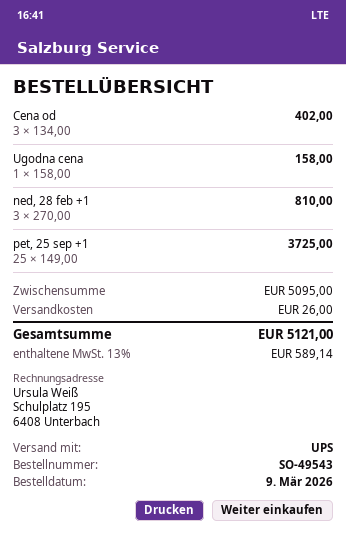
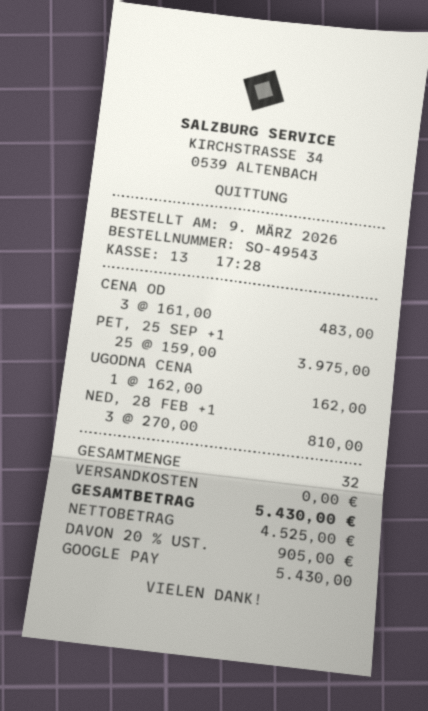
Cena od: 3 x 134.00 = 402.00 -> 3 x 161.00 = 483.00
Ugodna cena: 1 x 158.00 = 158.00 -> 1 x 162.00 = 162.00
pet, 25 sep +1: 25 x 149.00 = 3725.00 -> 25 x 159.00 = 3975.00
shipping: 26.00 -> 0.00
tax: 13% = 589.14 -> 20% = 905.00
total: 5121.00 -> 5430.00

